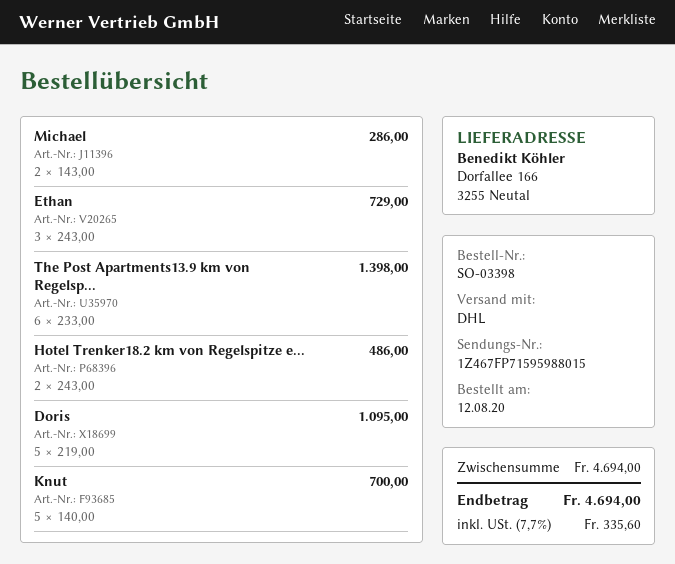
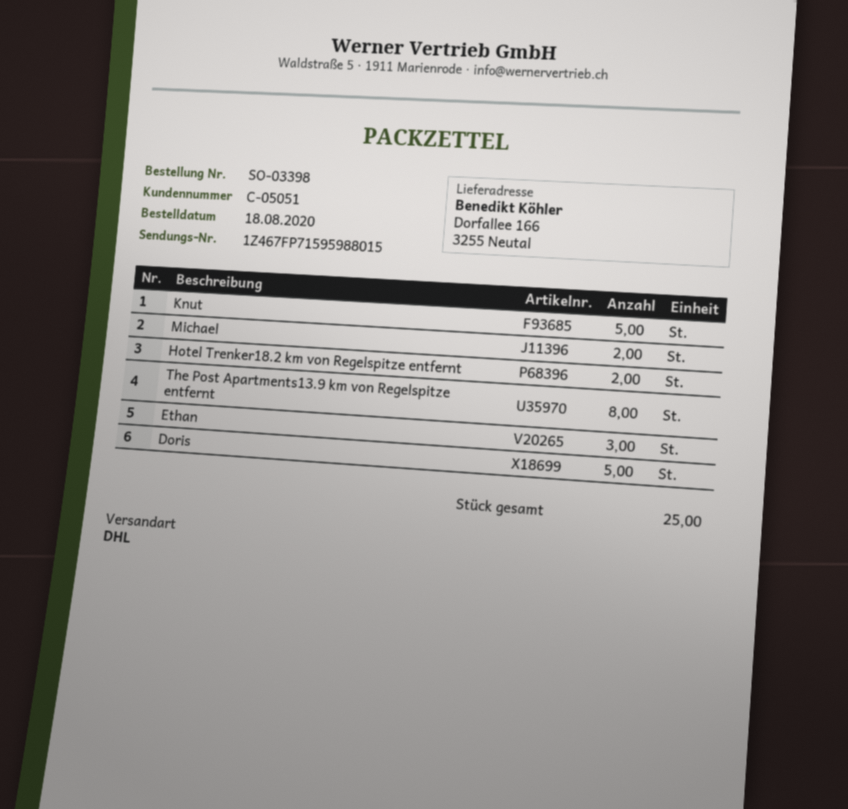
order date: 2020-08-12 -> 2020-08-18
The Post Apartments13.9 km von Regelsp...: 6 -> 8

